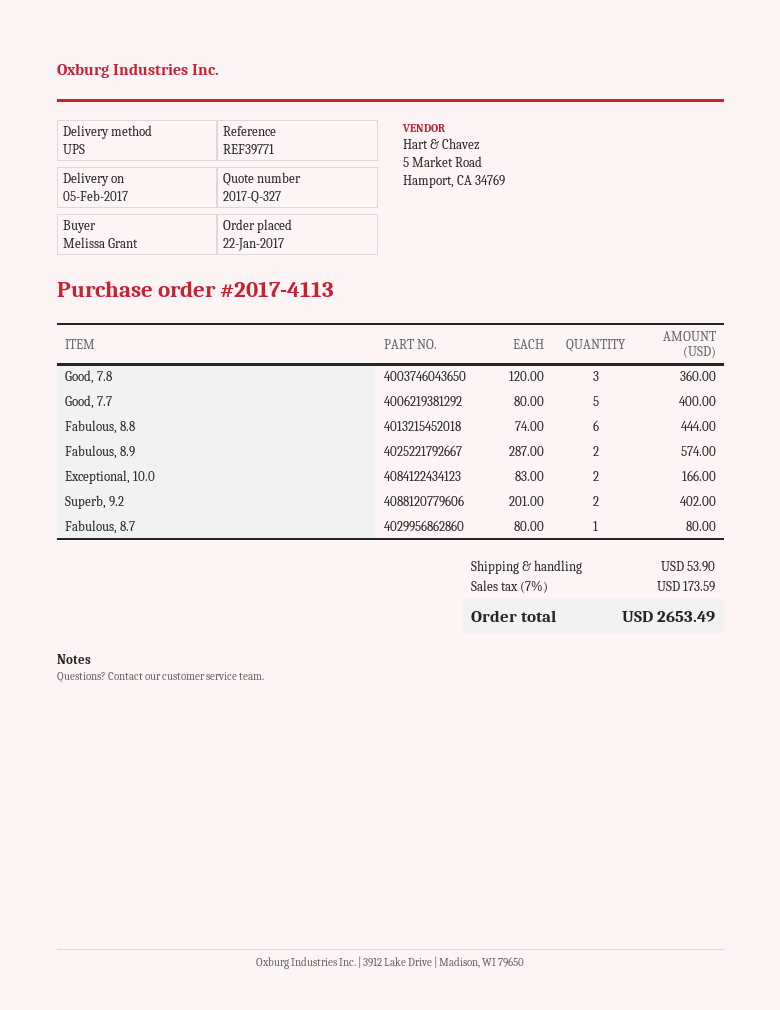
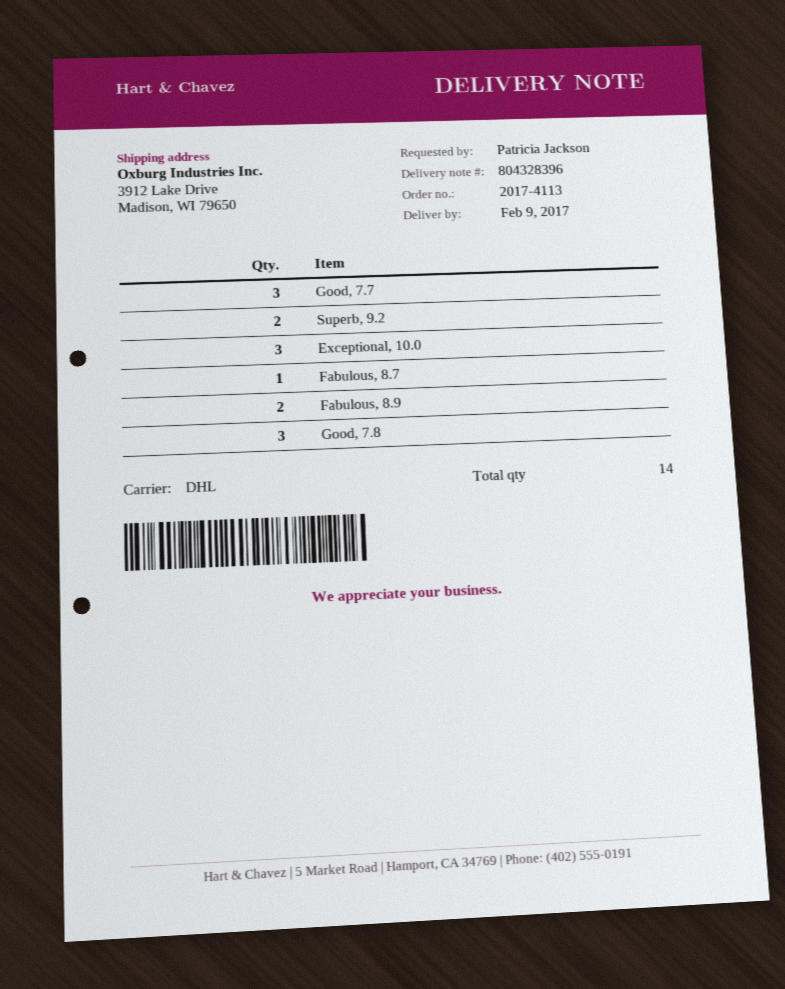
delivery date: 2017-02-05 -> 2017-02-09
ordered by: Melissa Grant -> Patricia Jackson
shipping method: UPS -> DHL
Good, 7.7: 5 -> 3
Fabulous, 8.8: 6 -> none
Exceptional, 10.0: 2 -> 3

